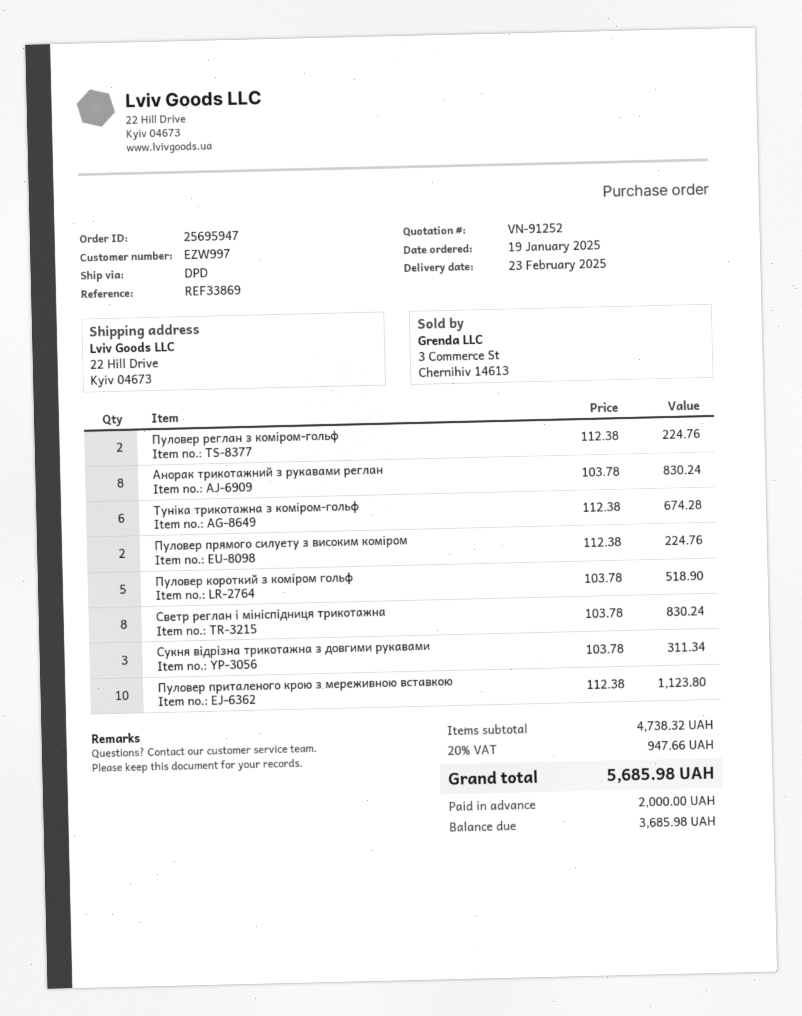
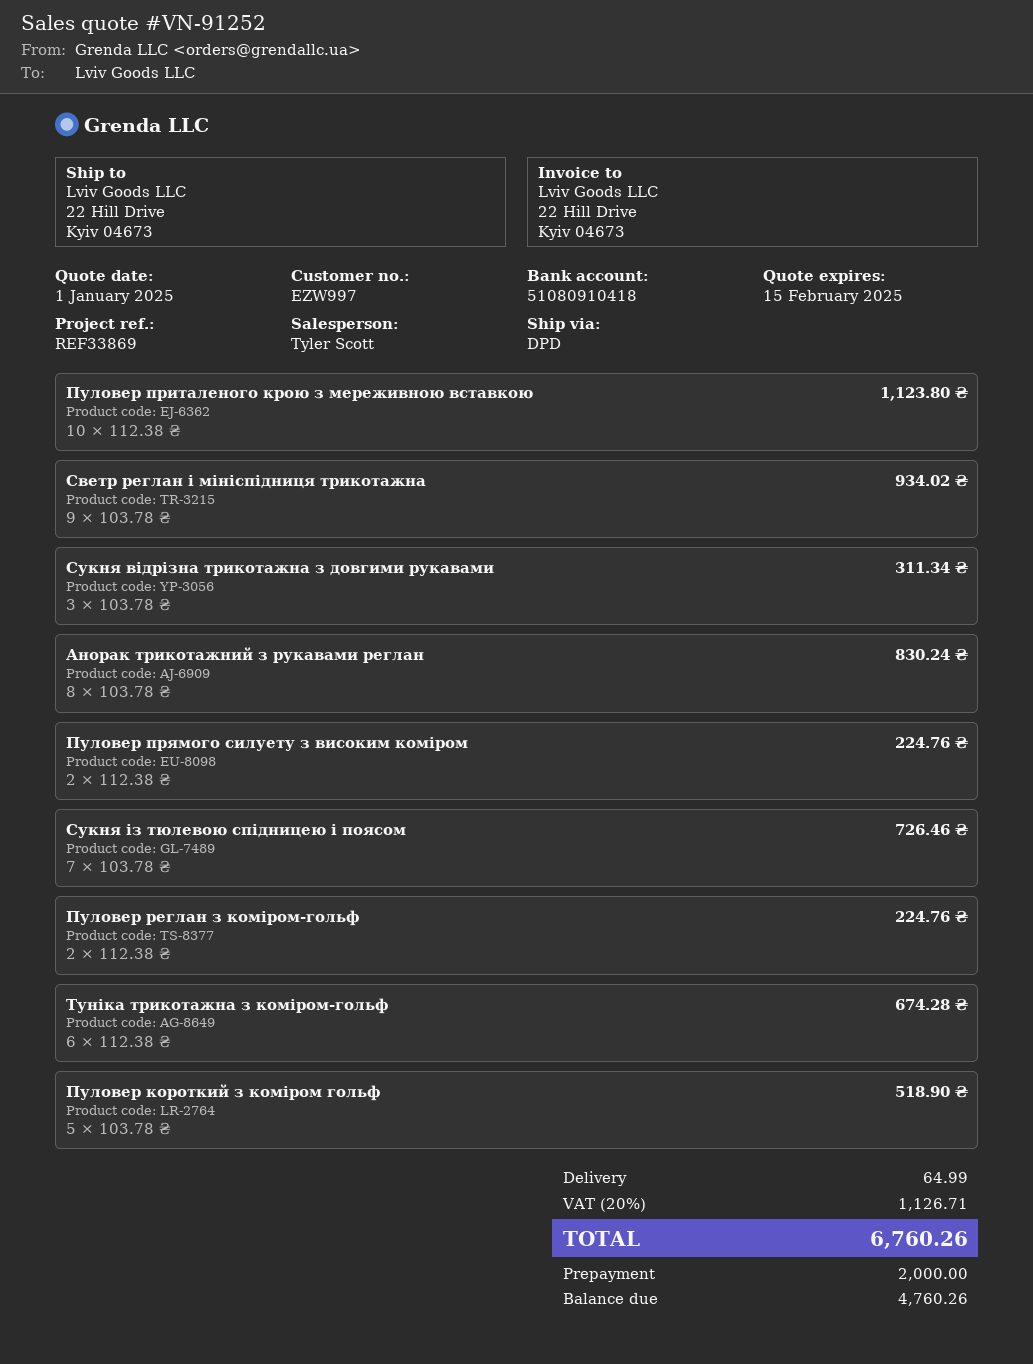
Светр реглан і мініспідниця трикотажна: 8 x 103.78 = 830.24 -> 9 x 103.78 = 934.02
Сукня із тюлевою спідницею і поясом: none -> 7 x 103.78 = 726.46
shipping: none -> 64.99
tax: 20% = 947.66 -> 20% = 1126.71
total: 5685.98 -> 6760.26
balance: 3685.98 -> 4760.26

